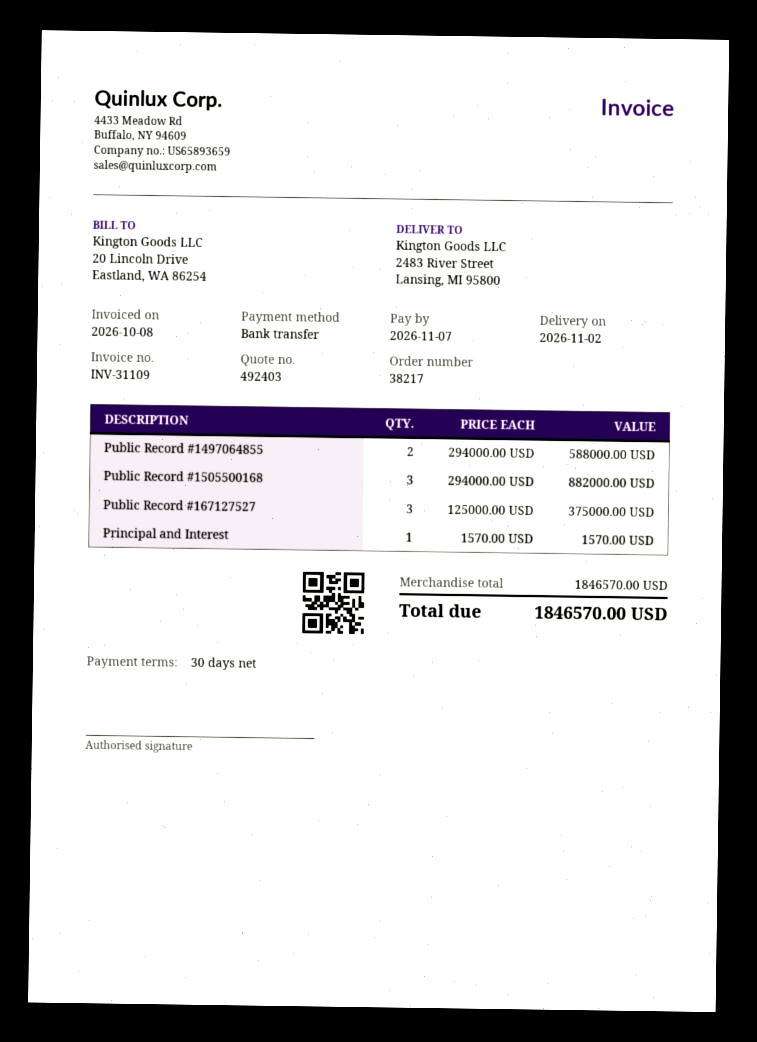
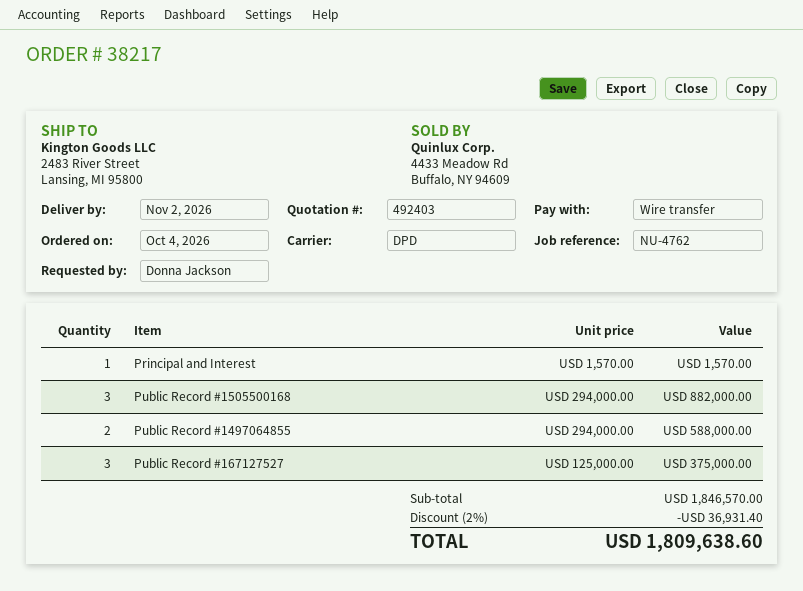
discount: none -> 2% = 36931.40
total: 1846570.00 -> 1809638.60

